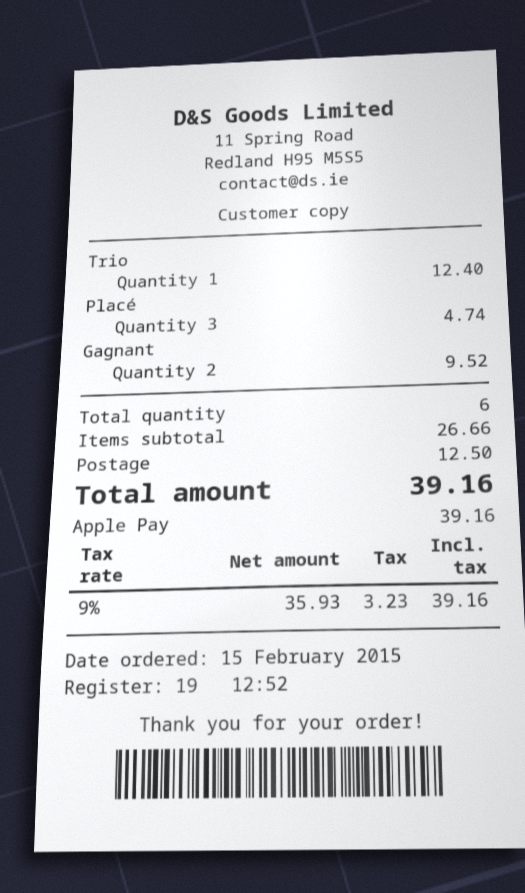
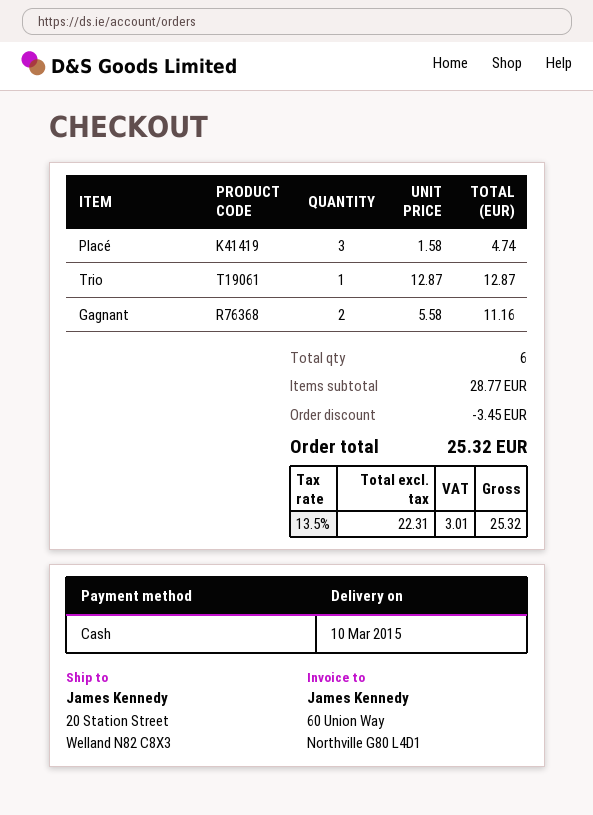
payment method: Apple Pay -> cash
Trio: 1 for 12.40 -> 1 for 12.87
Gagnant: 2 for 9.52 -> 2 for 11.16
subtotal: 26.66 -> 28.77
discount: none -> 3.45
shipping: 12.50 -> none
net: 35.93 -> 22.31
tax: 9% = 3.23 -> 13.5% = 3.01
total: 39.16 -> 25.32

